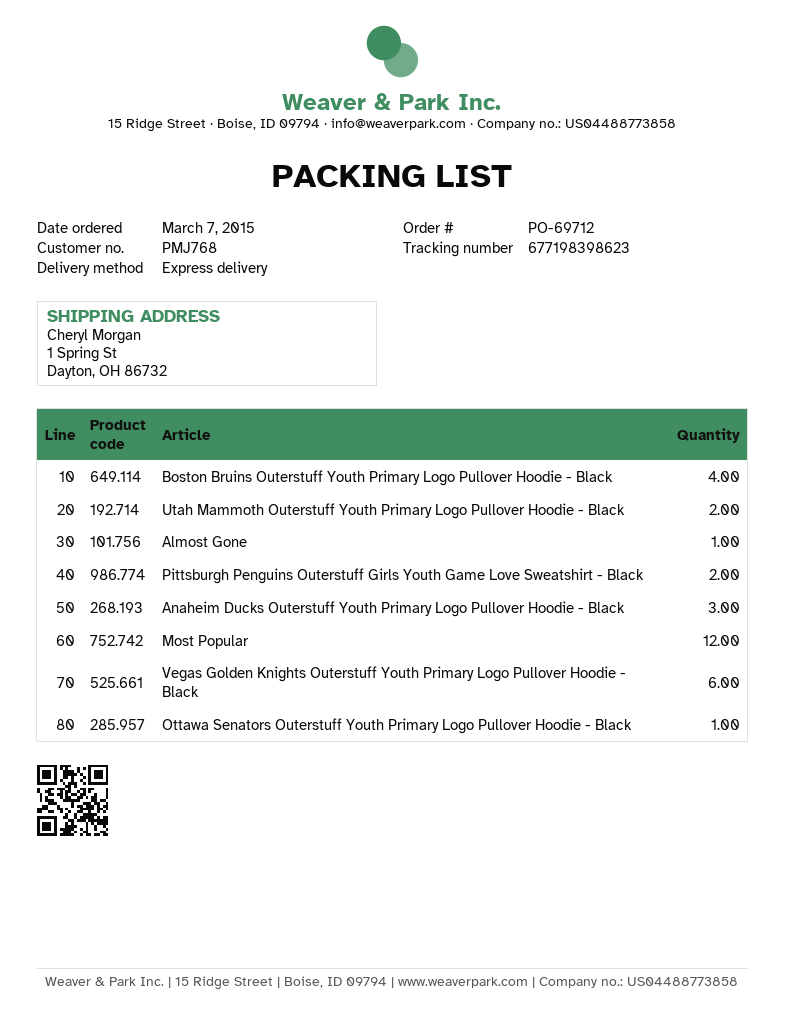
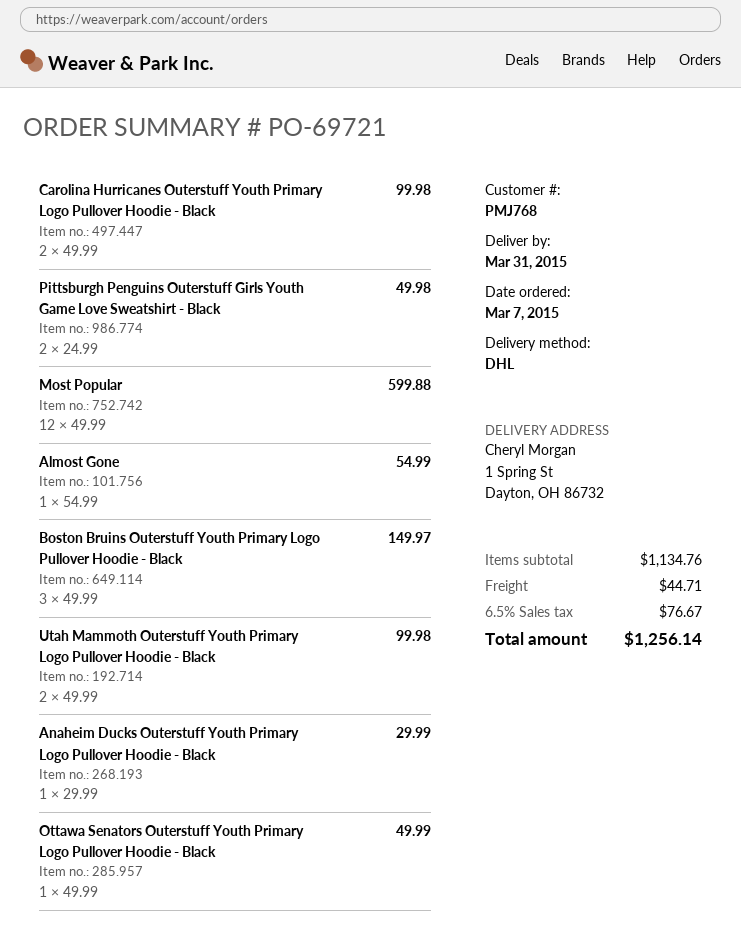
order number: PO-69712 -> PO-69721
shipping method: express -> DHL
Boston Bruins Outerstuff Youth Primary Logo Pullover Hoodie - Black: 4 -> 3
Anaheim Ducks Outerstuff Youth Primary Logo Pullover Hoodie - Black: 3 -> 1
Vegas Golden Knights Outerstuff Youth Primary Logo Pullover Hoodie - Black: 6 -> none
Carolina Hurricanes Outerstuff Youth Primary Logo Pullover Hoodie - Black: none -> 2

